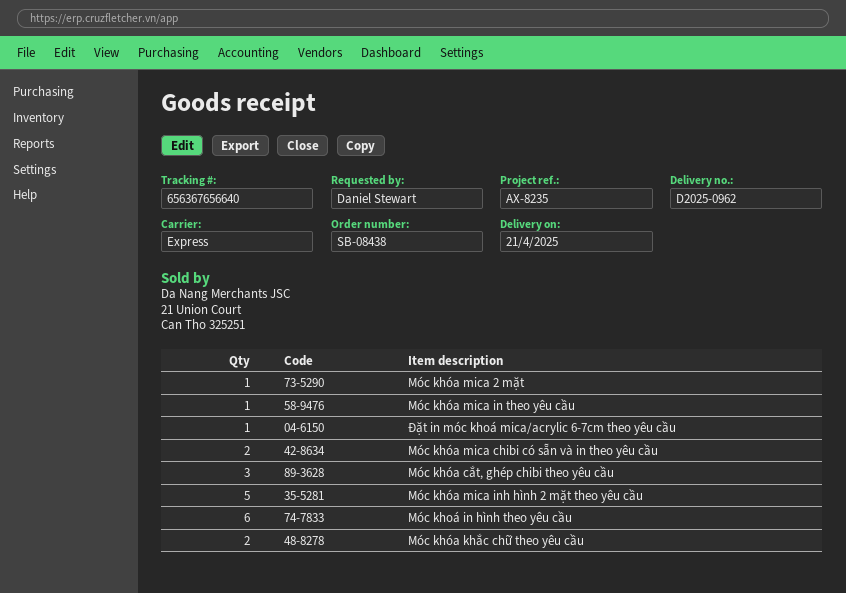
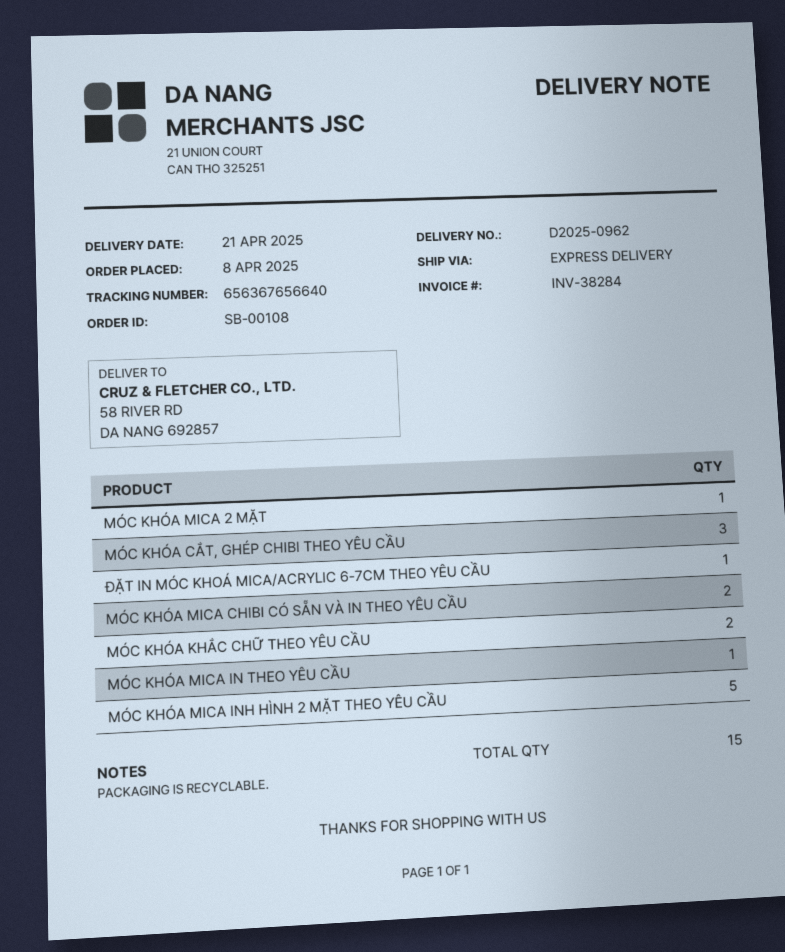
order number: SB-08438 -> SB-00108
Móc khoá in hình theo yêu cầu: 6 -> none

